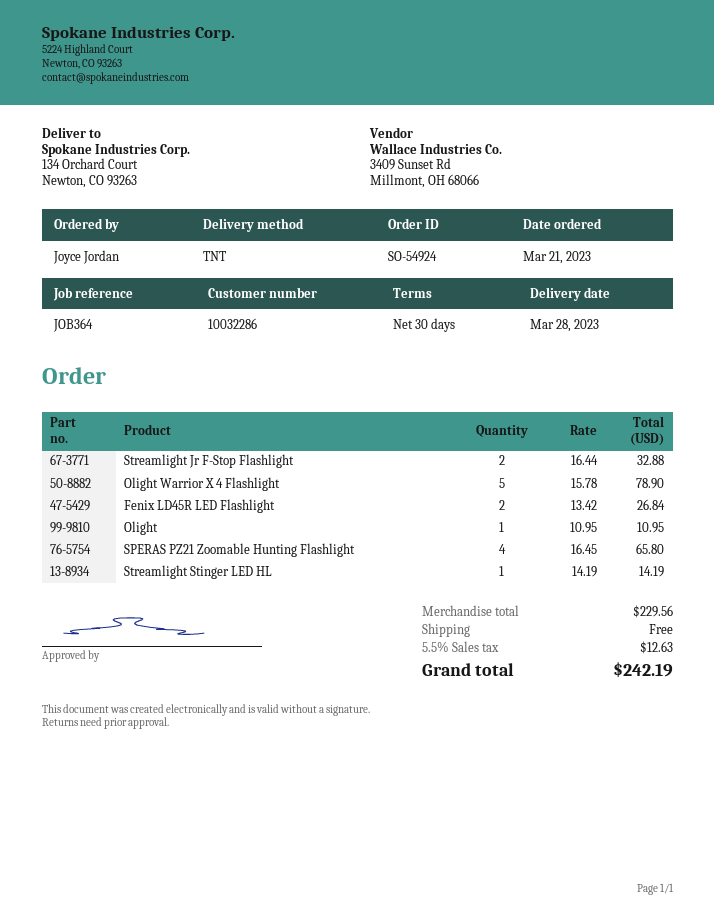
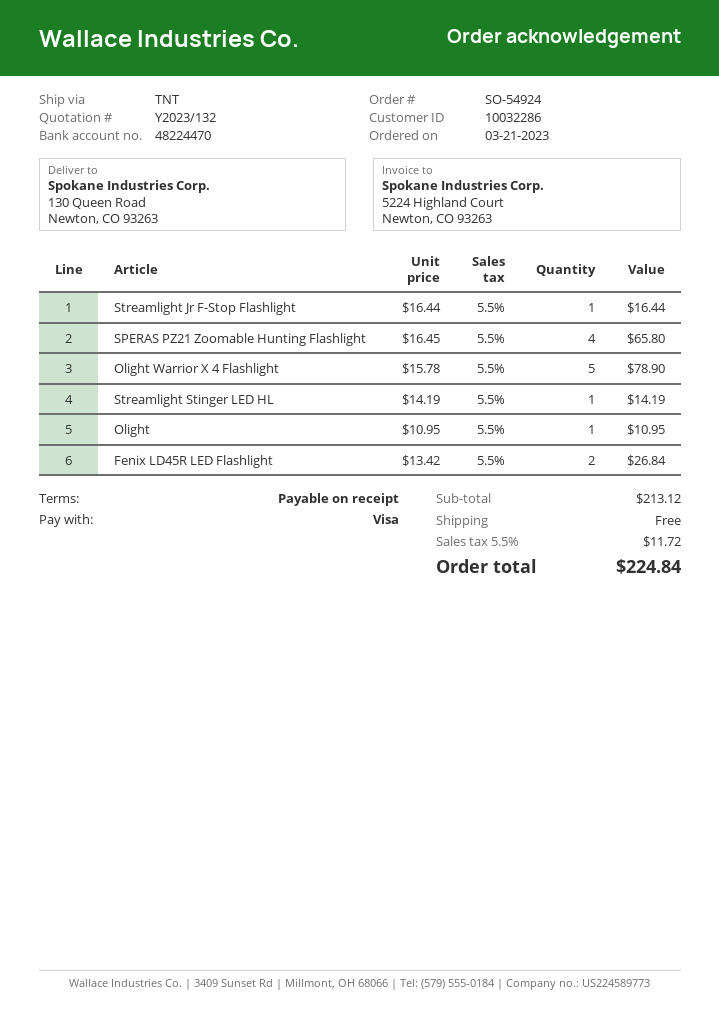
payment terms: 30 days -> on receipt
ship to: 134 Orchard Court, Newton, CO 93263 -> 130 Queen Road, Newton, CO 93263
Streamlight Jr F-Stop Flashlight: 2 x 16.44 = 32.88 -> 1 x 16.44 = 16.44
subtotal: 229.56 -> 213.12
tax: 5.5% = 12.63 -> 5.5% = 11.72
total: 242.19 -> 224.84

